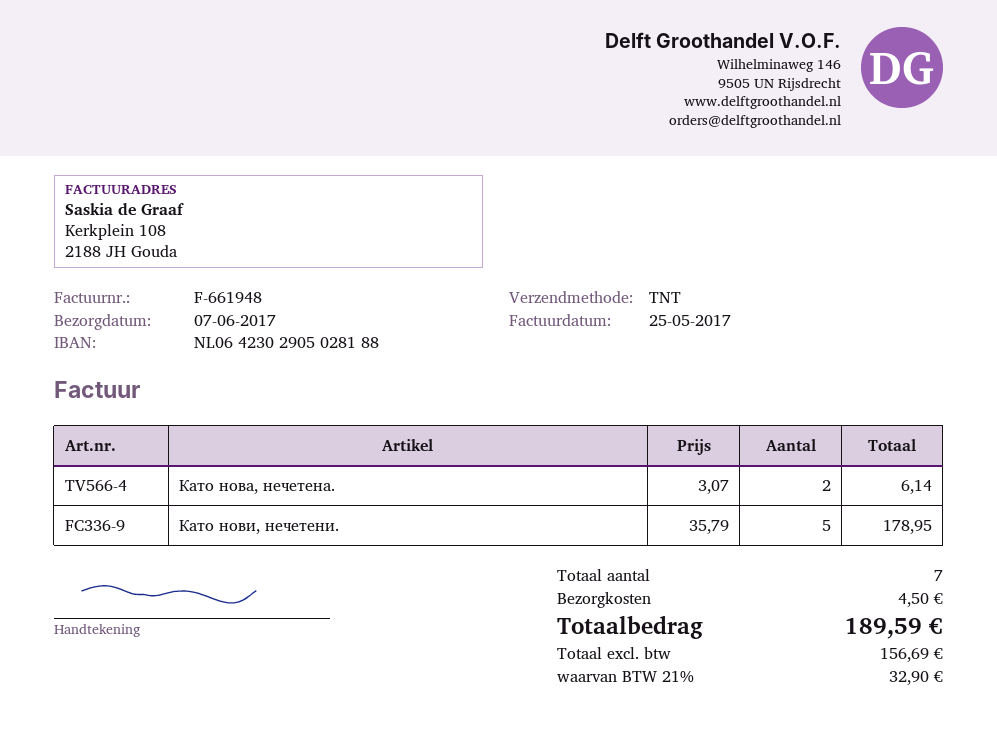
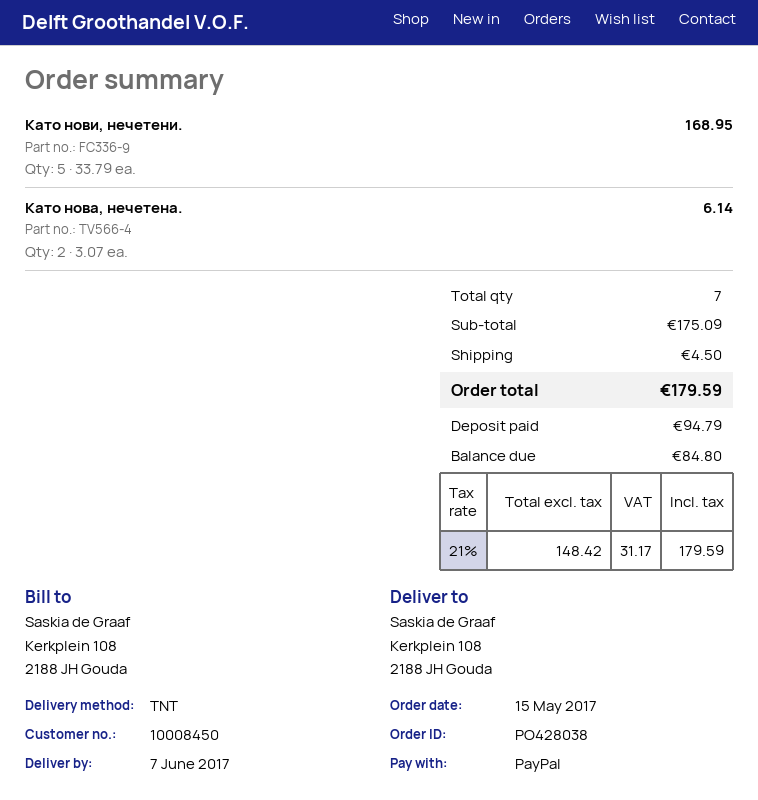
Като нови, нечетени.: 5 x 35.79 = 178.95 -> 5 x 33.79 = 168.95
net: 156.69 -> 148.42
tax: 21% = 32.90 -> 21% = 31.17
total: 189.59 -> 179.59

